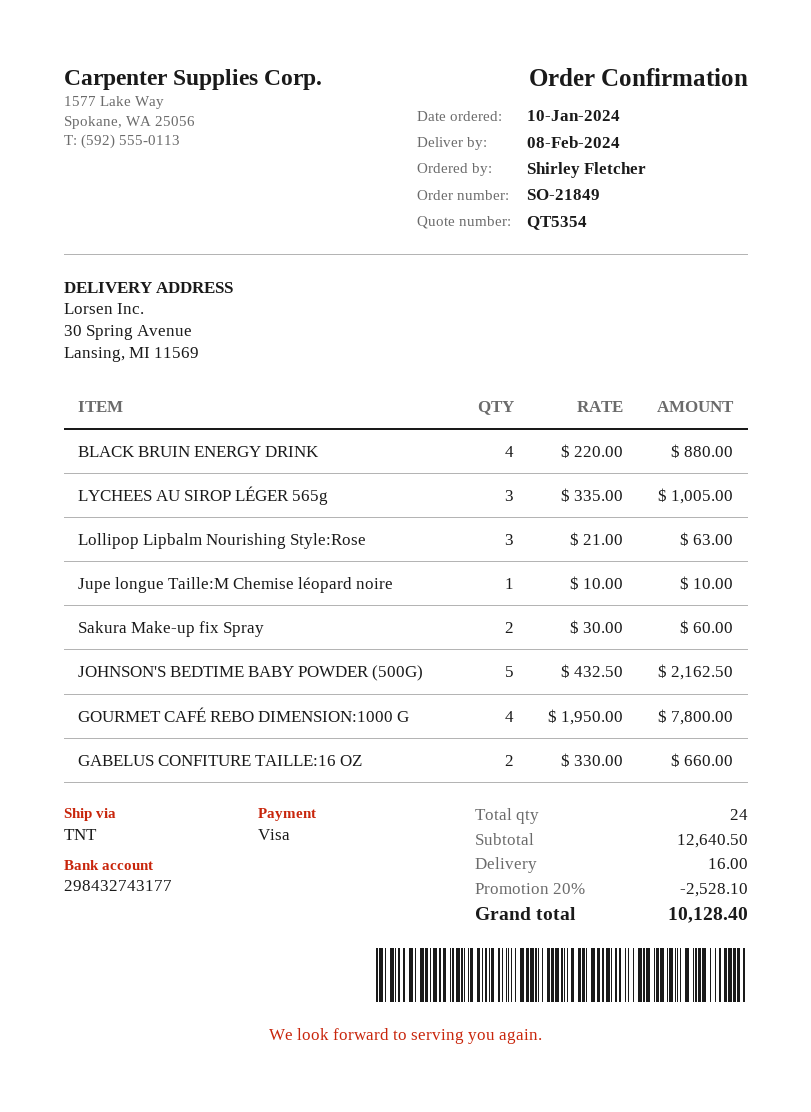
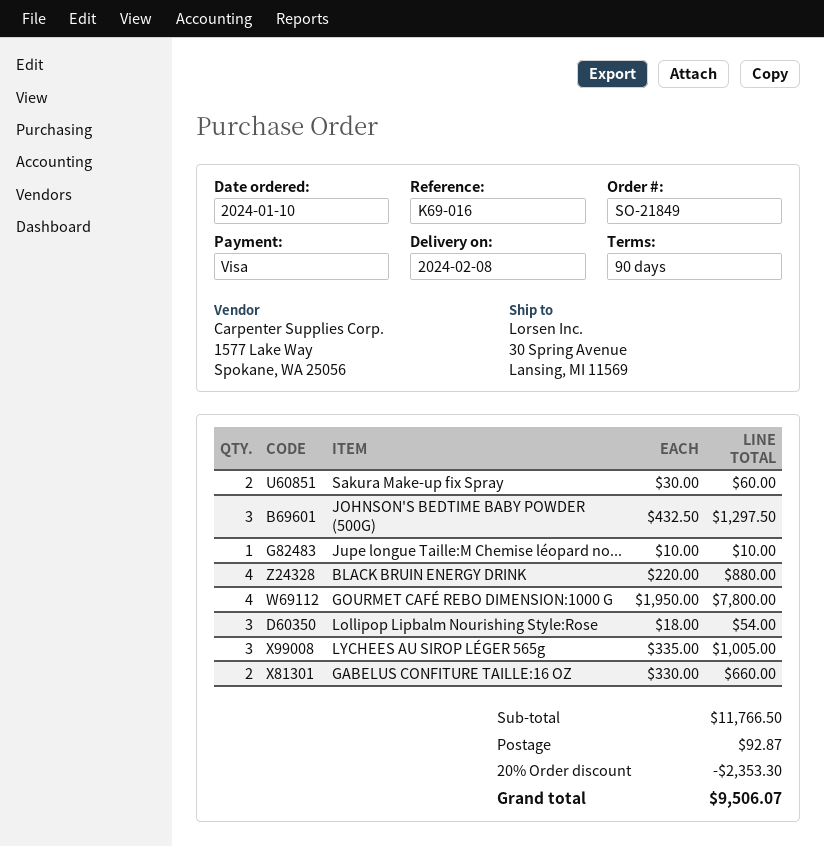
Lollipop Lipbalm Nourishing Style:Rose: 3 x 21.00 = 63.00 -> 3 x 18.00 = 54.00
JOHNSON'S BEDTIME BABY POWDER (500G): 5 x 432.50 = 2162.50 -> 3 x 432.50 = 1297.50
subtotal: 12640.50 -> 11766.50
discount: 20% = 2528.10 -> 20% = 2353.30
shipping: 16.00 -> 92.87
total: 10128.40 -> 9506.07

